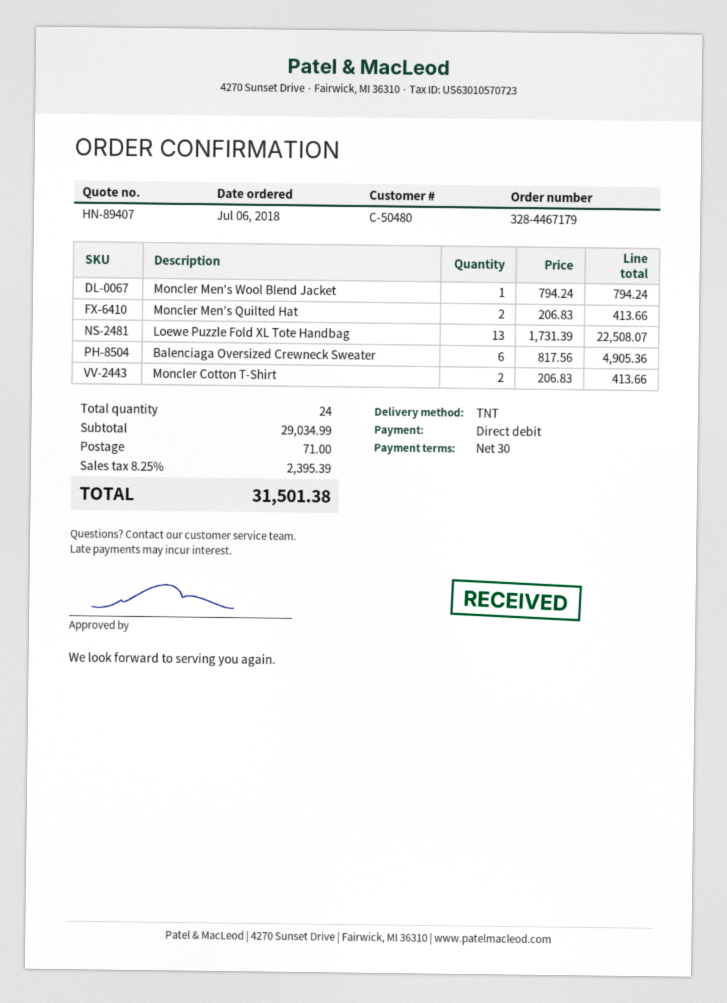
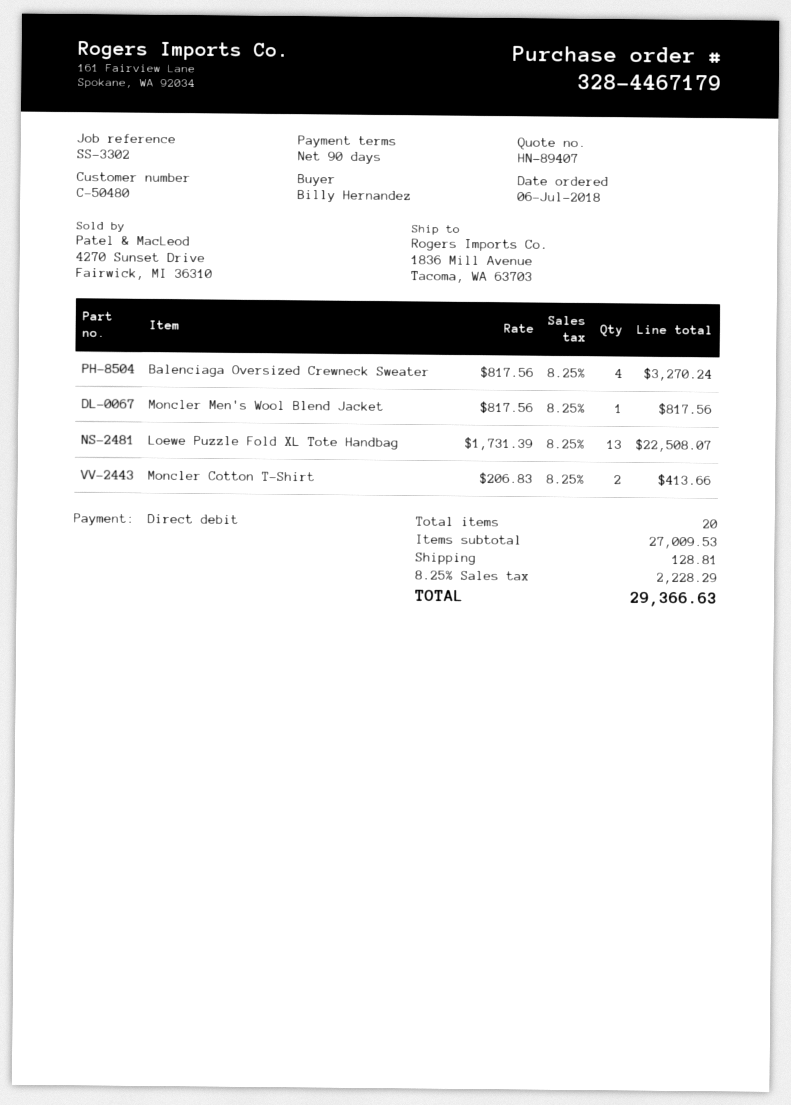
payment terms: 30 days -> 90 days
Moncler Men's Wool Blend Jacket: 1 x 794.24 = 794.24 -> 1 x 817.56 = 817.56
Moncler Men’s Quilted Hat: 2 x 206.83 = 413.66 -> none
Balenciaga Oversized Crewneck Sweater: 6 x 817.56 = 4905.36 -> 4 x 817.56 = 3270.24
total quantity: 24 -> 20
subtotal: 29034.99 -> 27009.53
shipping: 71.00 -> 128.81
tax: 8.25% = 2395.39 -> 8.25% = 2228.29
total: 31501.38 -> 29366.63

